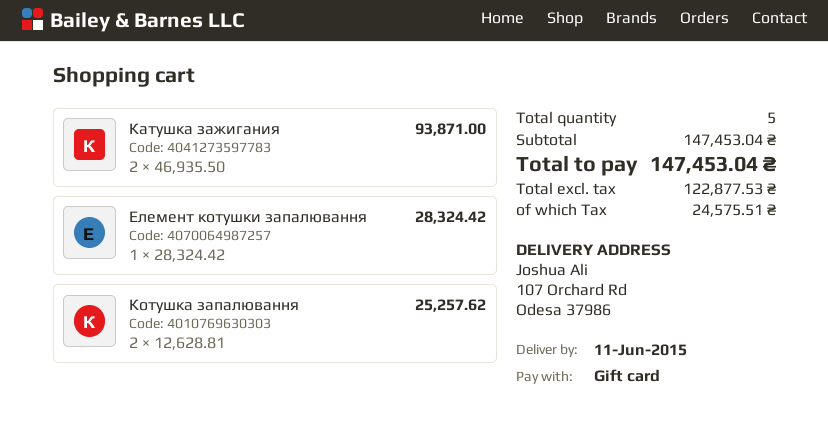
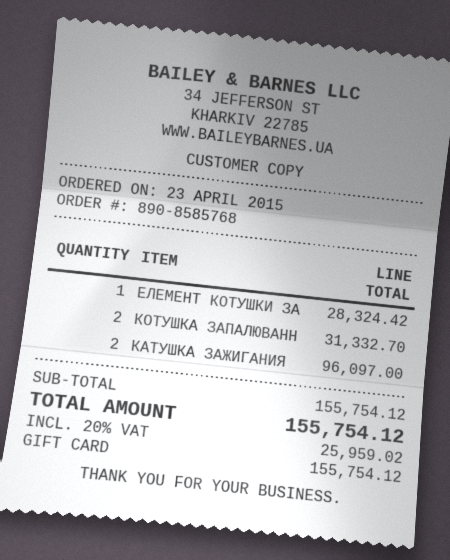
Катушка зажигания: 2 for 93871.00 -> 2 for 96097.00
Котушка запалювання: 2 for 25257.62 -> 2 for 31332.70
subtotal: 147453.04 -> 155754.12
tax: 24575.51 -> 25959.02
total: 147453.04 -> 155754.12

